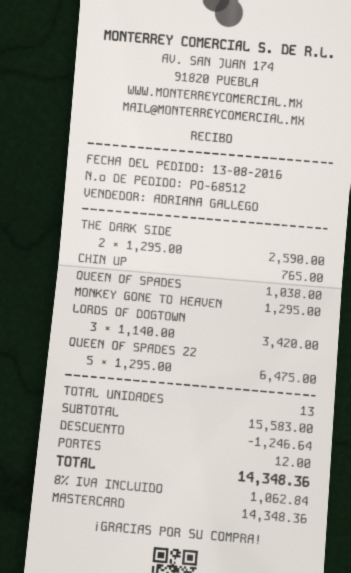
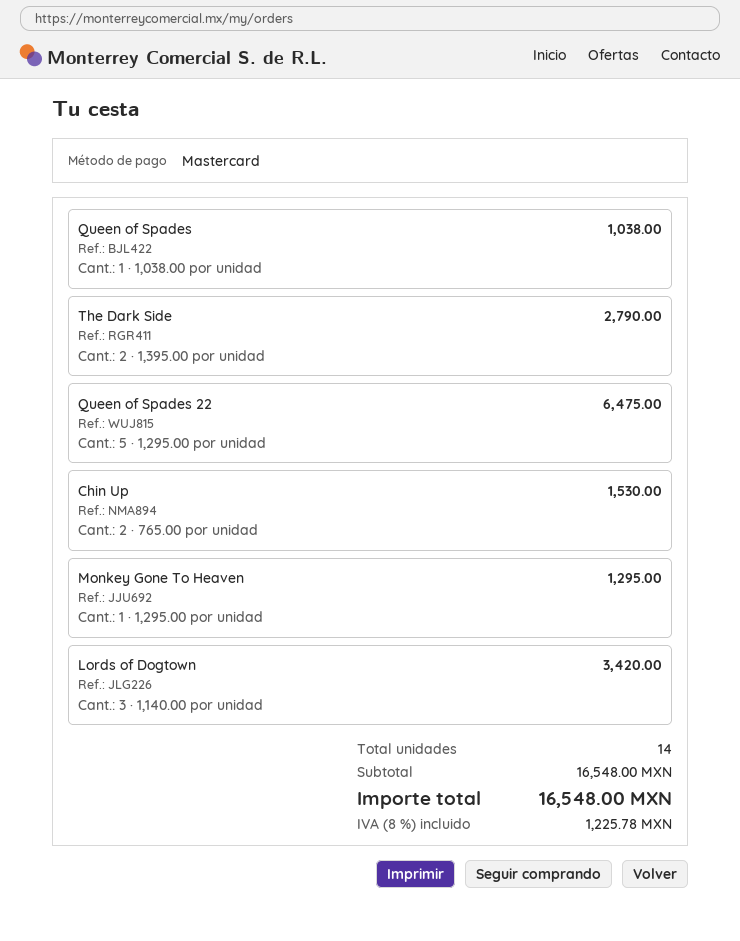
THE DARK SIDE: 2 x 1295.00 = 2590.00 -> 2 x 1395.00 = 2790.00
CHIN UP: 1 x 765.00 = 765.00 -> 2 x 765.00 = 1530.00
total quantity: 13 -> 14
subtotal: 15583.00 -> 16548.00
discount: 1246.64 -> none
shipping: 12.00 -> none
tax: 8% = 1062.84 -> 8% = 1225.78
total: 14348.36 -> 16548.00

